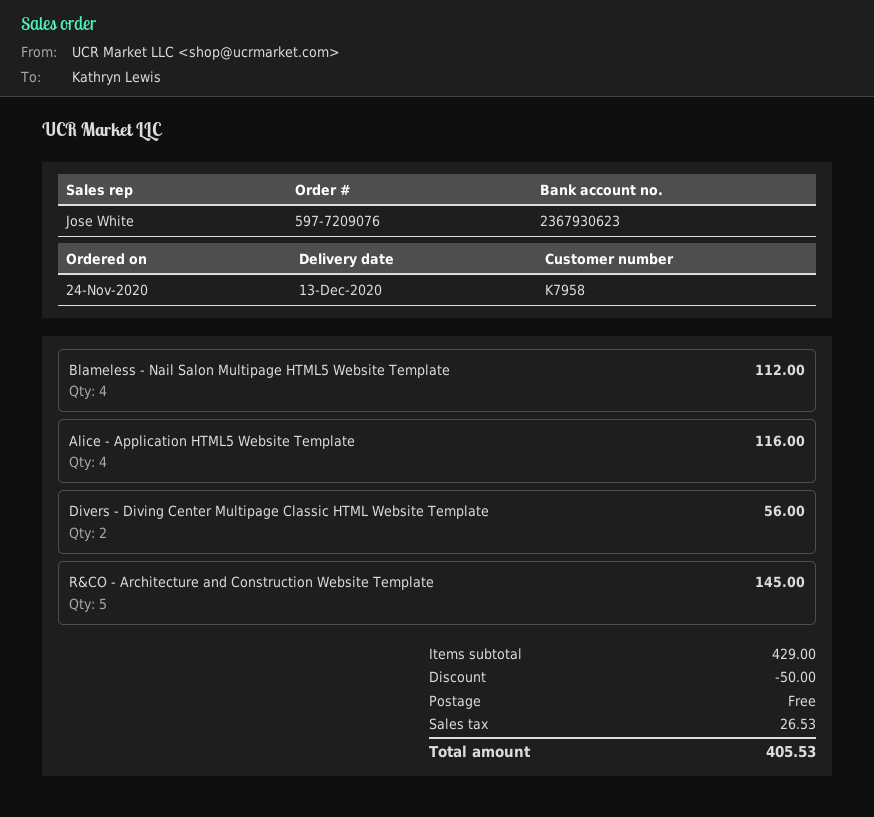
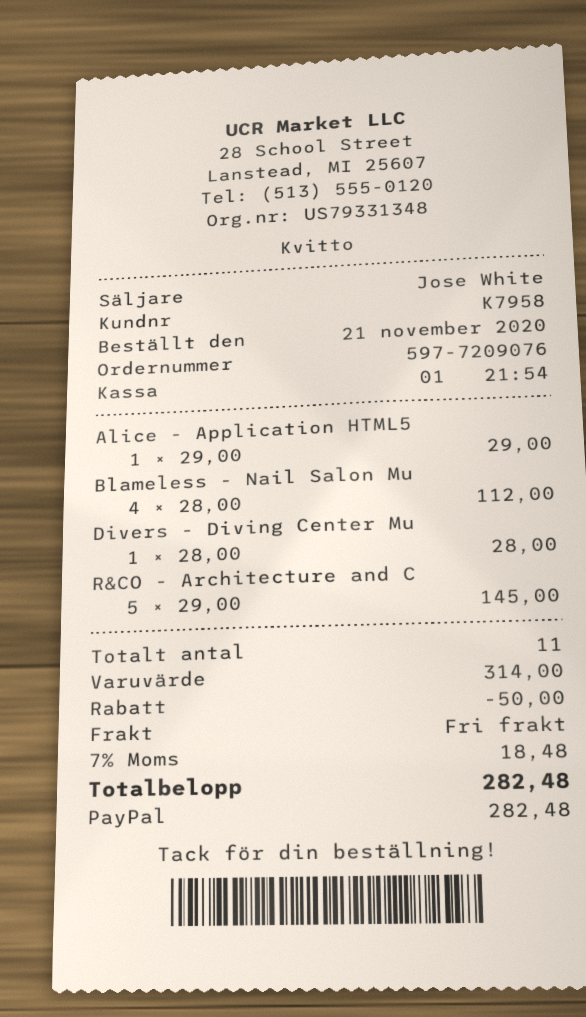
order date: 2020-11-24 -> 2020-11-21
Alice - Application HTML5 Website Template: 4 for 116.00 -> 1 for 29.00
Divers - Diving Center Multipage Classic HTML Website Template: 2 for 56.00 -> 1 for 28.00
subtotal: 429.00 -> 314.00
tax: 26.53 -> 18.48
total: 405.53 -> 282.48

